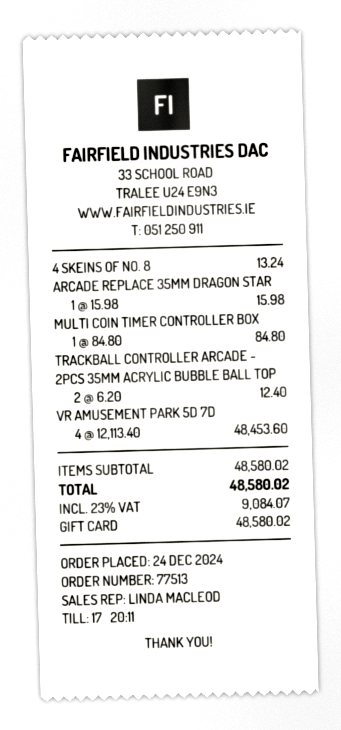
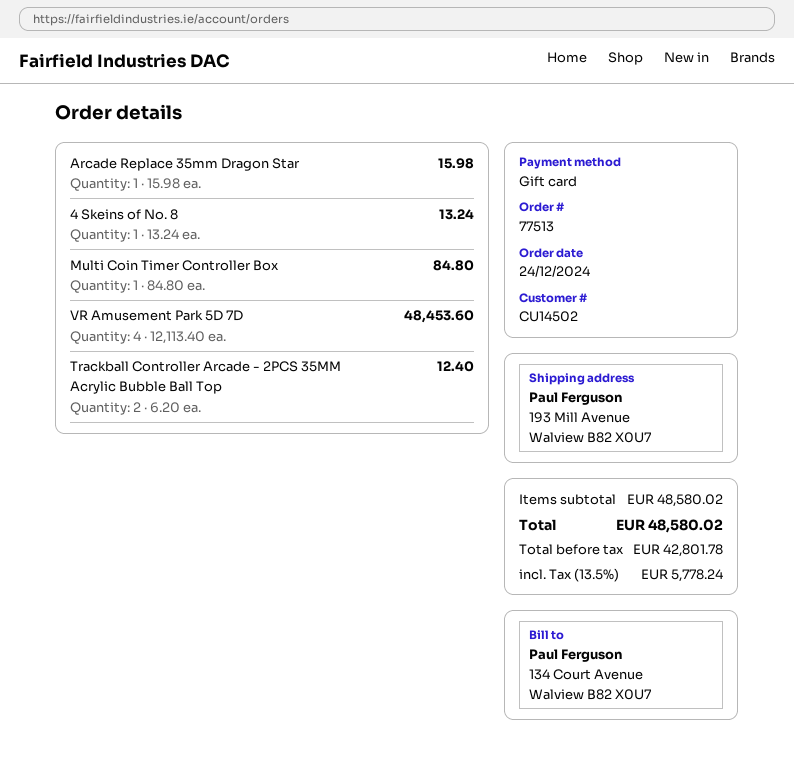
tax: 23% = 9084.07 -> 13.5% = 5778.24

